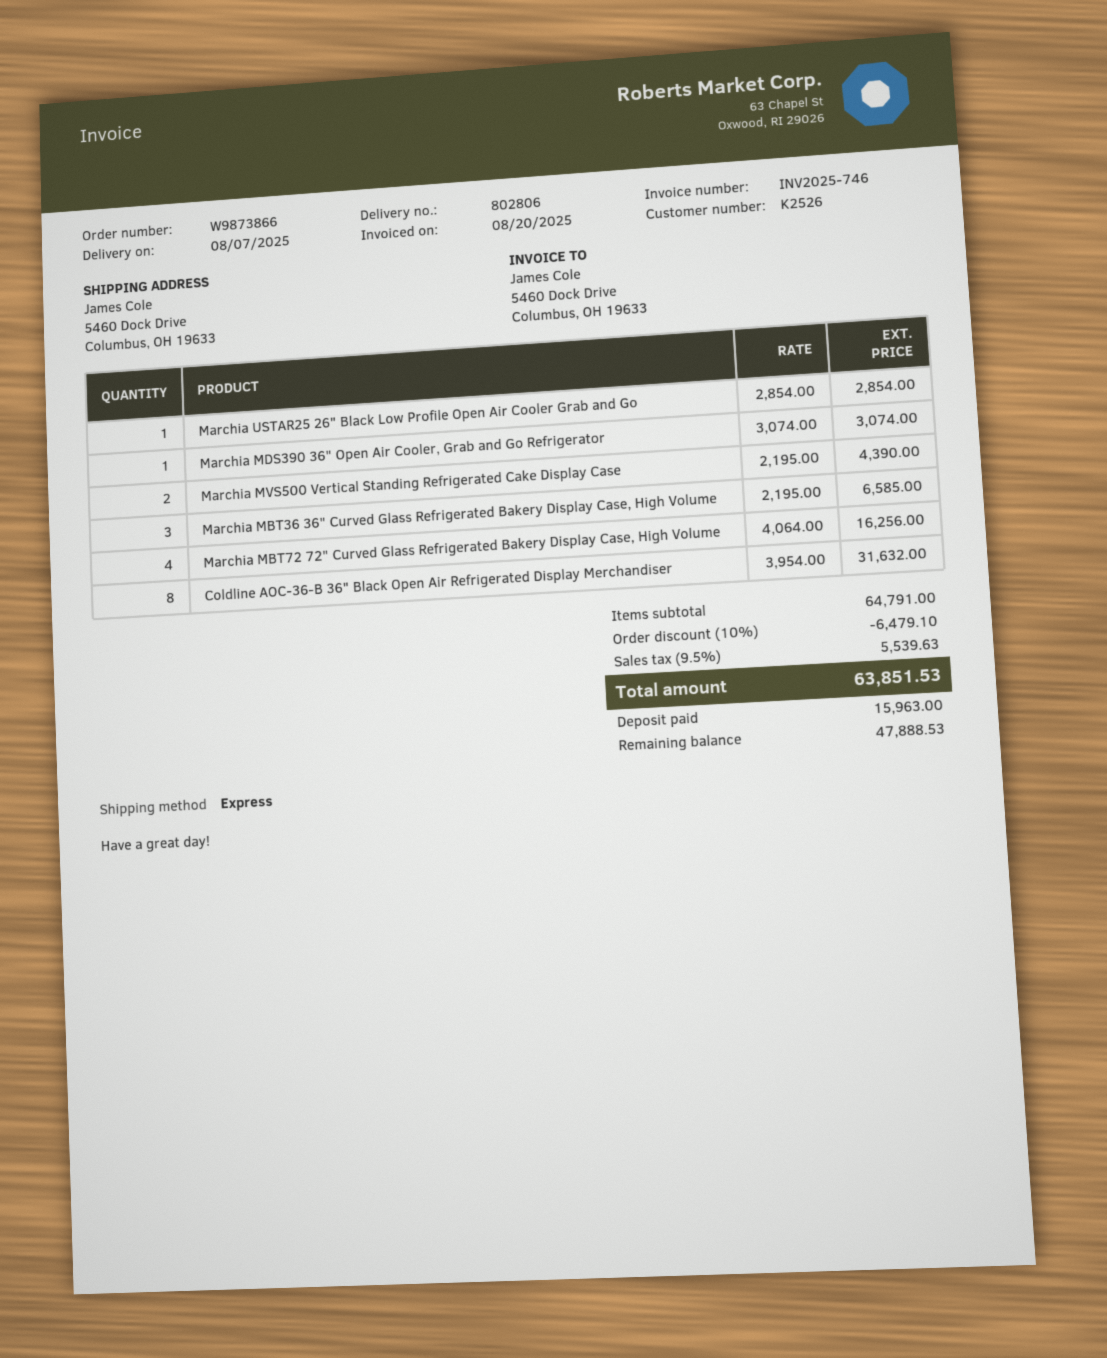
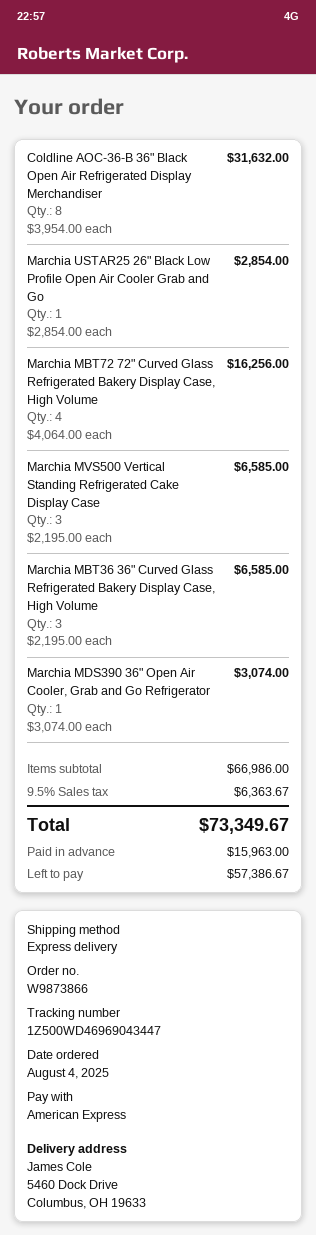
Marchia MVS500 Vertical Standing Refrigerated Cake Display Case: 2 x 2195.00 = 4390.00 -> 3 x 2195.00 = 6585.00
subtotal: 64791.00 -> 66986.00
discount: 10% = 6479.10 -> none
tax: 9.5% = 5539.63 -> 9.5% = 6363.67
total: 63851.53 -> 73349.67
balance: 47888.53 -> 57386.67

